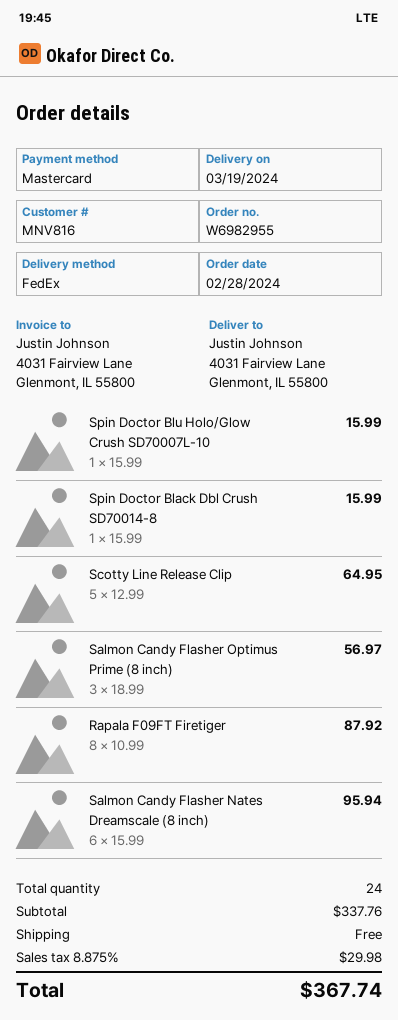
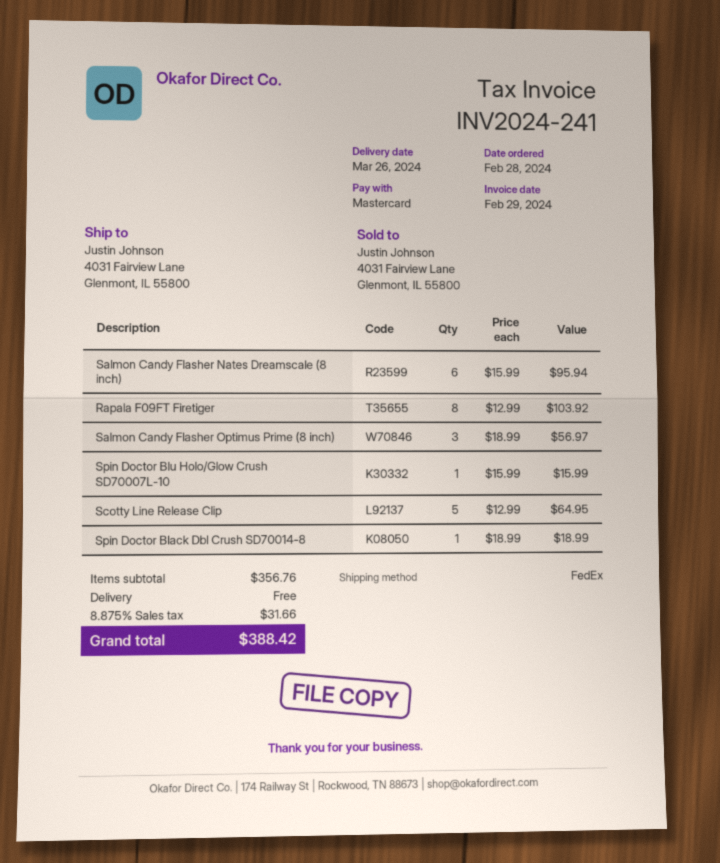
delivery date: 2024-03-19 -> 2024-03-26
Spin Doctor Black Dbl Crush SD70014-8: 1 x 15.99 = 15.99 -> 1 x 18.99 = 18.99
Rapala F09FT Firetiger: 8 x 10.99 = 87.92 -> 8 x 12.99 = 103.92
subtotal: 337.76 -> 356.76
tax: 8.875% = 29.98 -> 8.875% = 31.66
total: 367.74 -> 388.42

